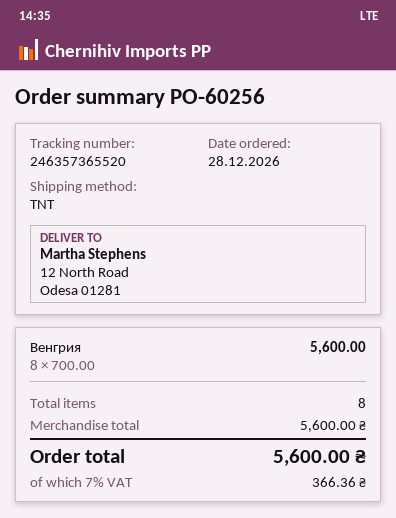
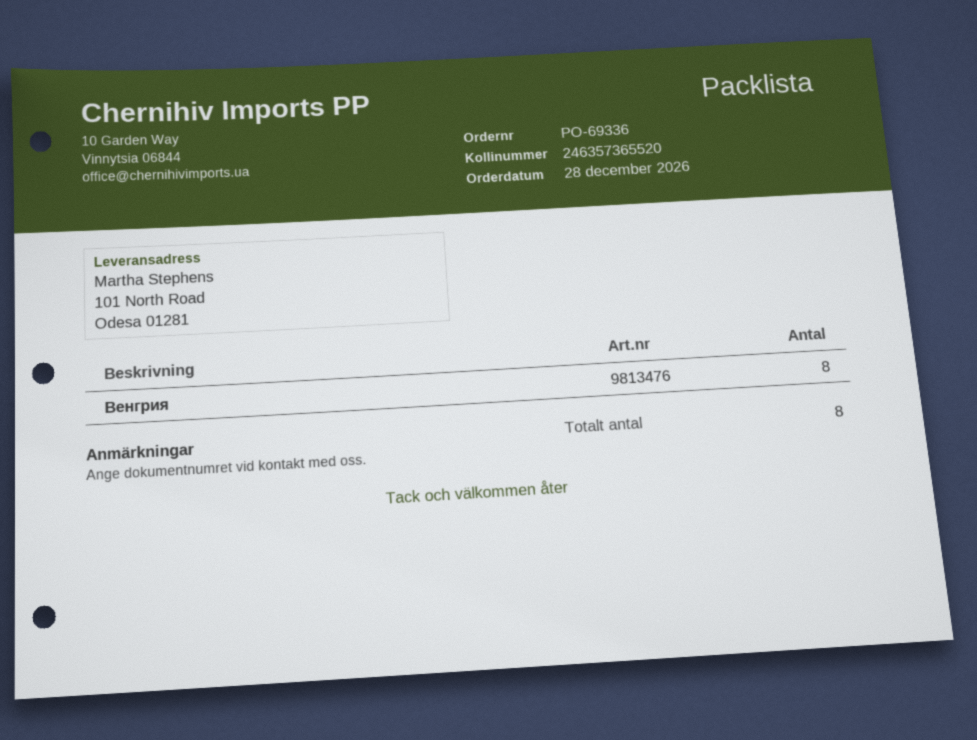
order number: PO-60256 -> PO-69336
ship to: 12 North Road, Odesa 01281 -> 101 North Road, Odesa 01281

